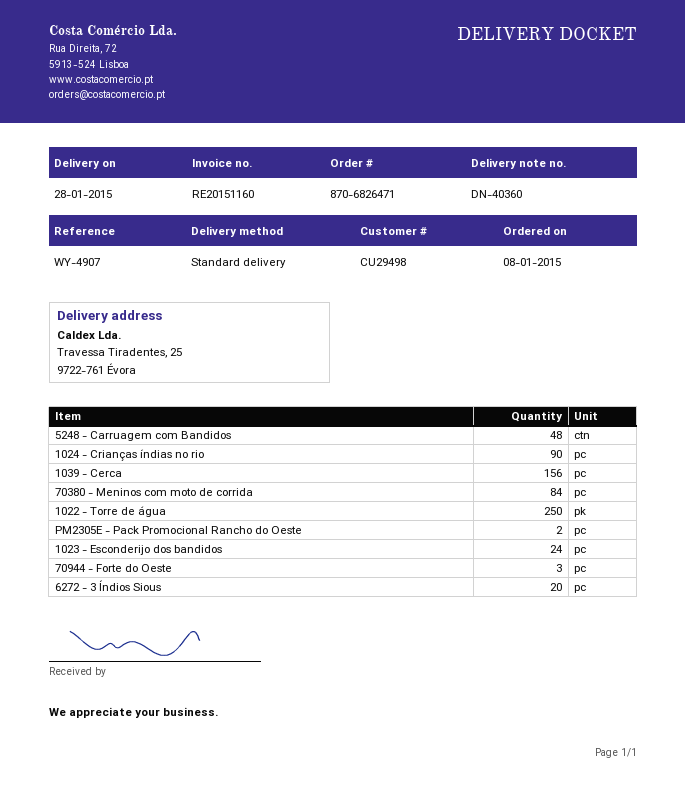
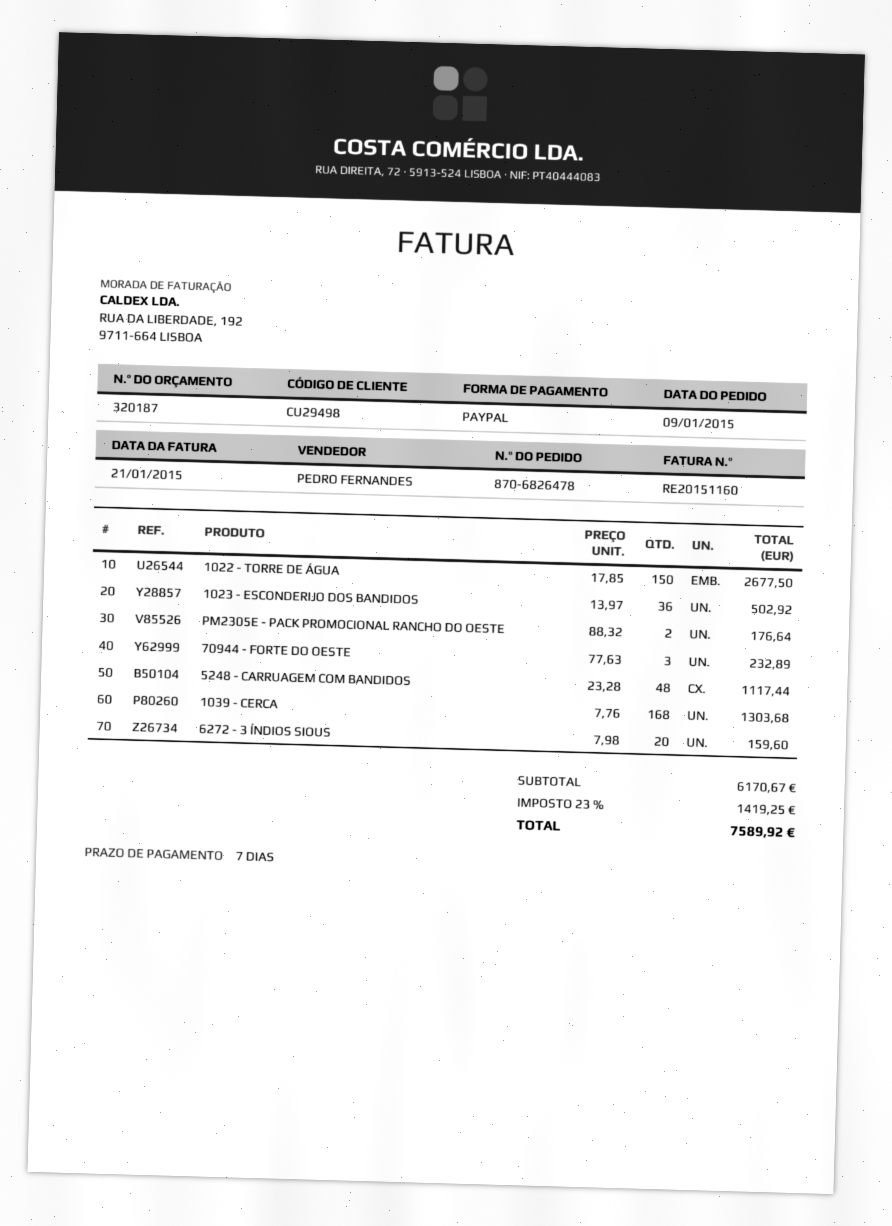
order number: 870-6826471 -> 870-6826478
order date: 2015-01-08 -> 2015-01-09
1024 - Crianças índias no rio: 90 -> none
1039 - Cerca: 156 -> 168
70380 - Meninos com moto de corrida: 84 -> none
1022 - Torre de água: 250 -> 150
1023 - Esconderijo dos bandidos: 24 -> 36

